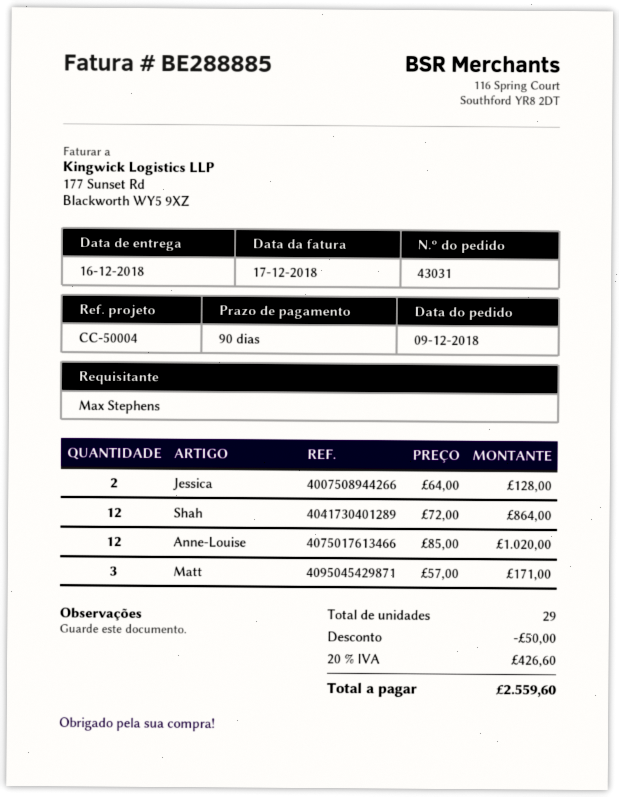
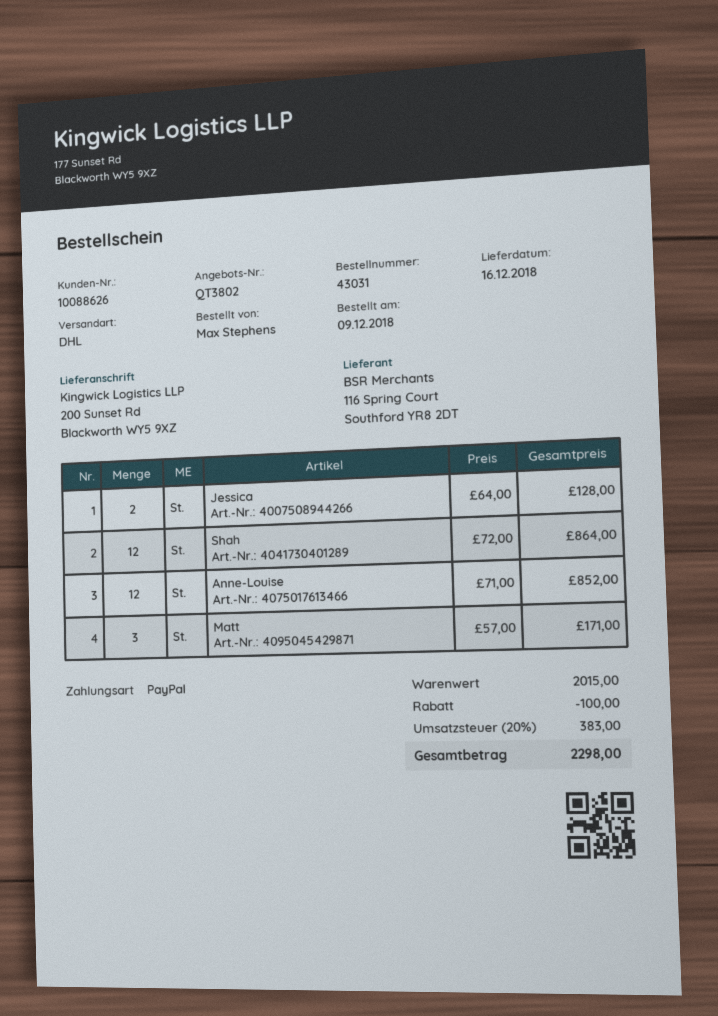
Anne-Louise: 12 x 85.00 = 1020.00 -> 12 x 71.00 = 852.00
discount: 50.00 -> 100.00
tax: 20% = 426.60 -> 20% = 383.00
total: 2559.60 -> 2298.00

